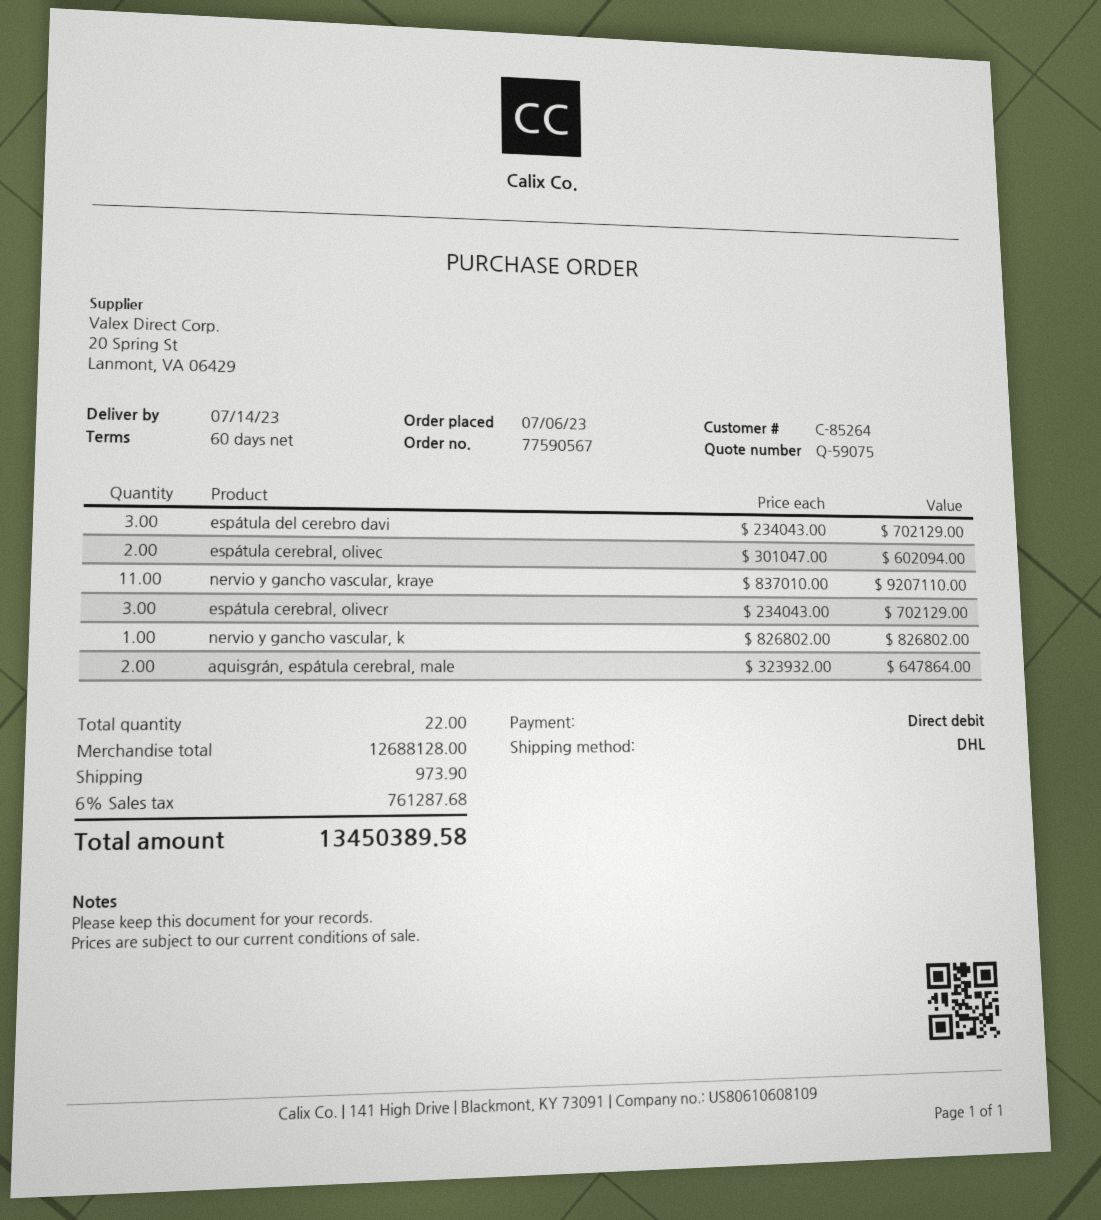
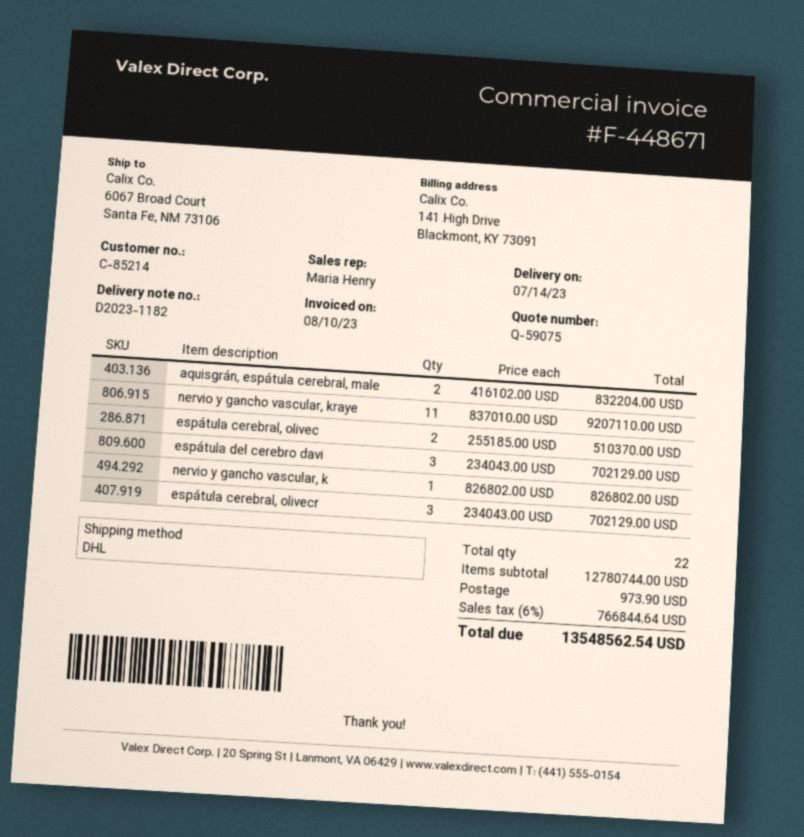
customer number: C-85264 -> C-85214
espátula cerebral, olivec: 2 x 301047.00 = 602094.00 -> 2 x 255185.00 = 510370.00
aquisgrán, espátula cerebral, male: 2 x 323932.00 = 647864.00 -> 2 x 416102.00 = 832204.00
subtotal: 12688128.00 -> 12780744.00
tax: 6% = 761287.68 -> 6% = 766844.64
total: 13450389.58 -> 13548562.54

